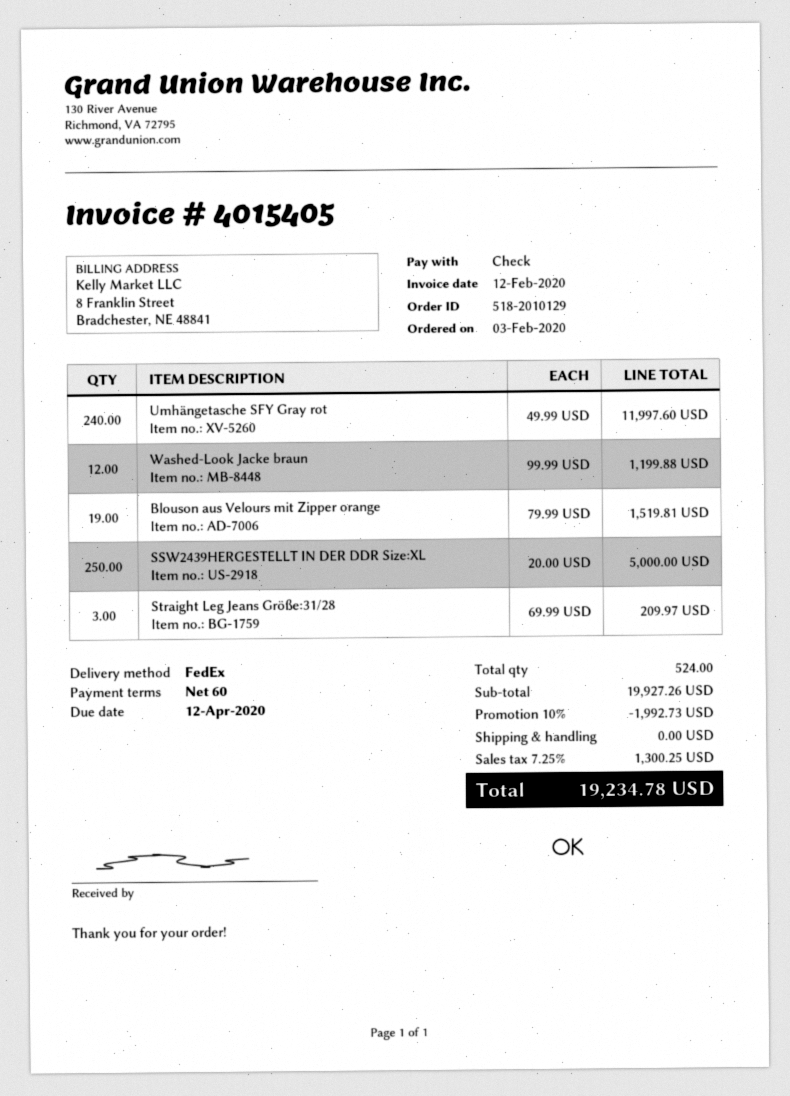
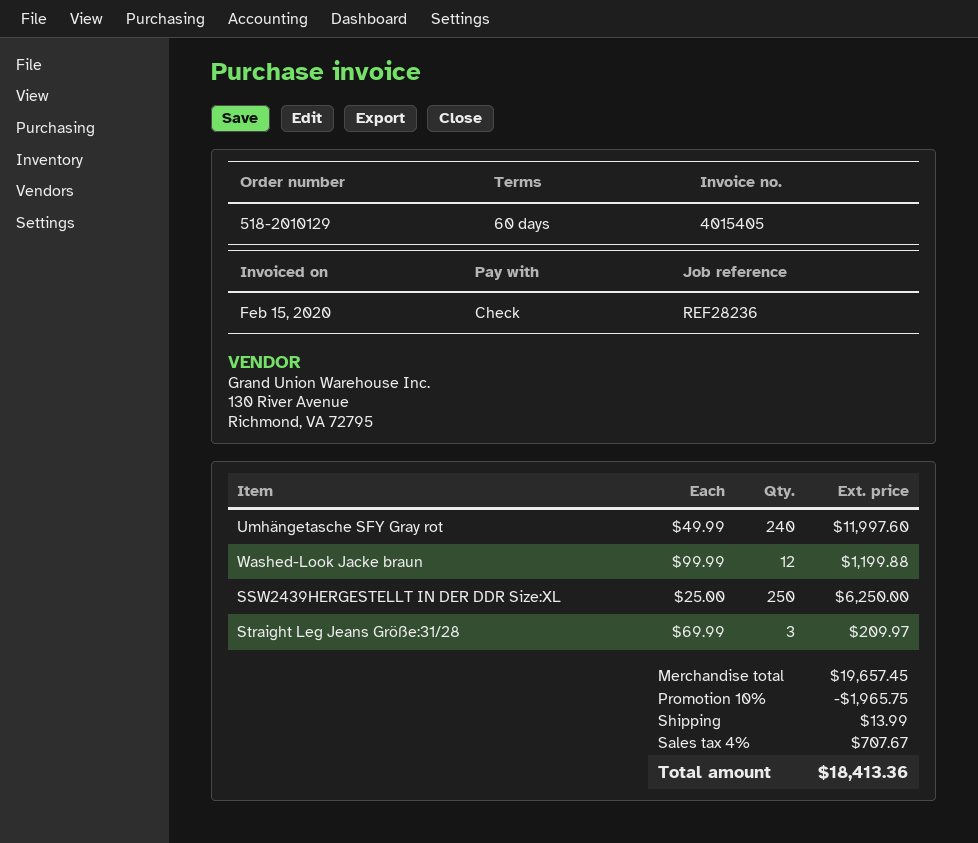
invoice date: 2020-02-12 -> 2020-02-15
Blouson aus Velours mit Zipper orange: 19 x 79.99 = 1519.81 -> none
SSW2439HERGESTELLT IN DER DDR Size:XL: 250 x 20.00 = 5000.00 -> 250 x 25.00 = 6250.00
subtotal: 19927.26 -> 19657.45
discount: 10% = 1992.73 -> 10% = 1965.75
shipping: 0.00 -> 13.99
tax: 7.25% = 1300.25 -> 4% = 707.67
total: 19234.78 -> 18413.36

